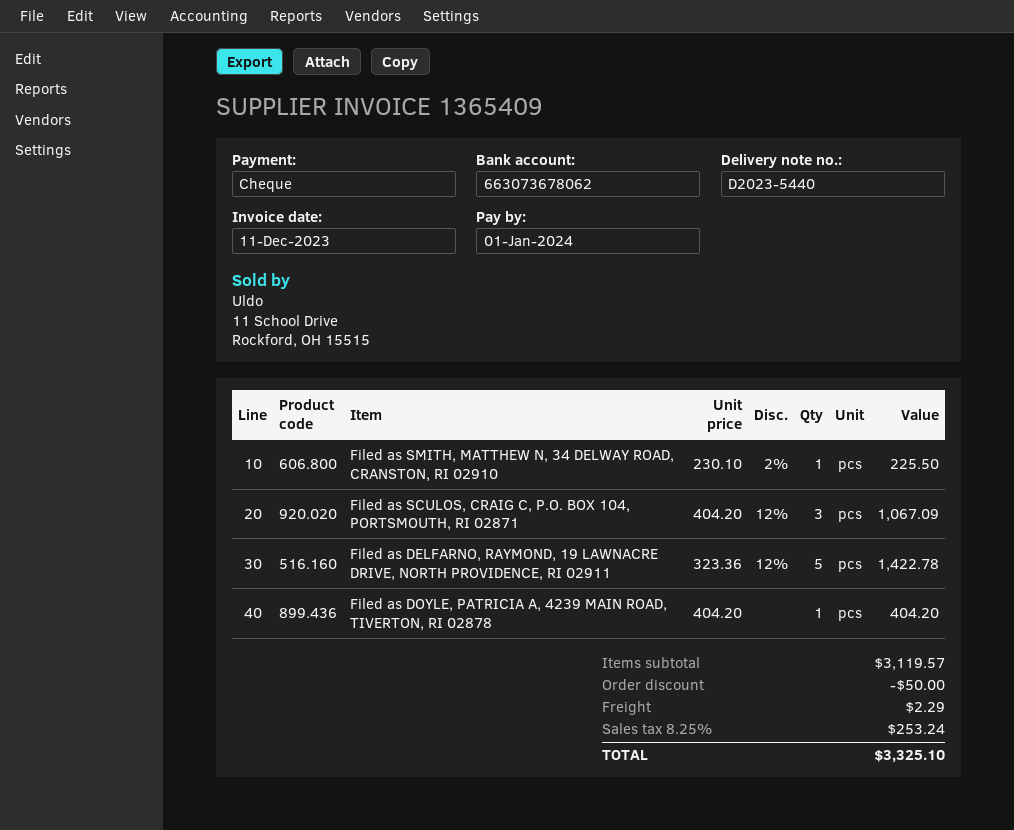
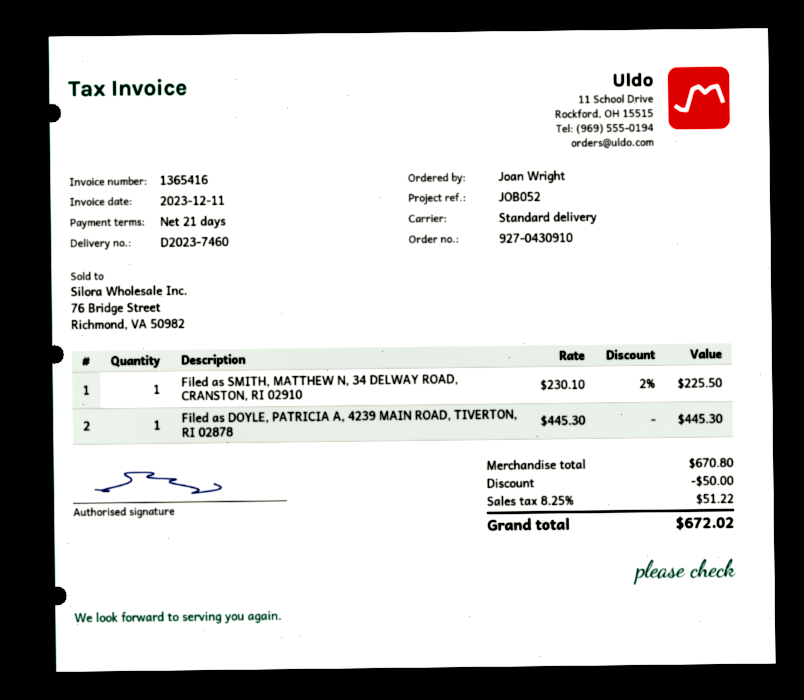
delivery note number: D2023-5440 -> D2023-7460
invoice number: 1365409 -> 1365416
Filed as SCULOS, CRAIG C, P.O. BOX 104, PORTSMOUTH, RI 02871: 3 x 404.20 - 12% = 1067.09 -> none
Filed as DELFARNO, RAYMOND, 19 LAWNACRE DRIVE, NORTH PROVIDENCE, RI 02911: 5 x 323.36 - 12% = 1422.78 -> none
Filed as DOYLE, PATRICIA A, 4239 MAIN ROAD, TIVERTON, RI 02878: 1 x 404.20 = 404.20 -> 1 x 445.30 = 445.30
subtotal: 3119.57 -> 670.80
shipping: 2.29 -> none
tax: 8.25% = 253.24 -> 8.25% = 51.22
total: 3325.10 -> 672.02

